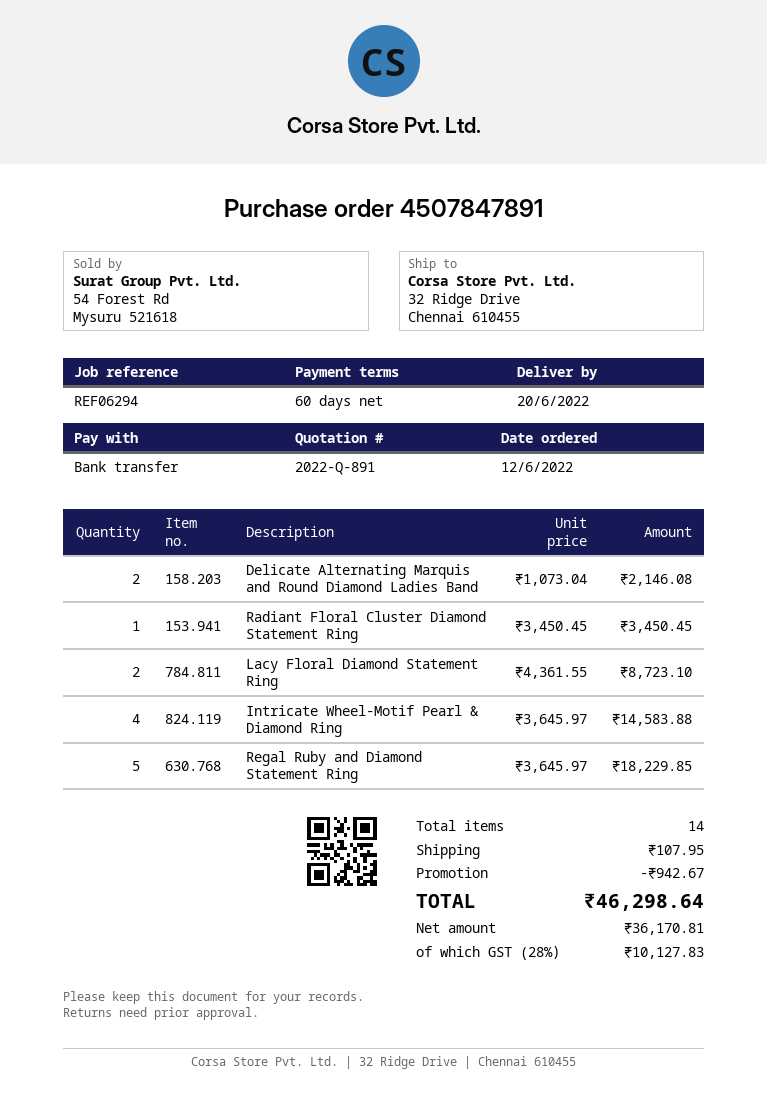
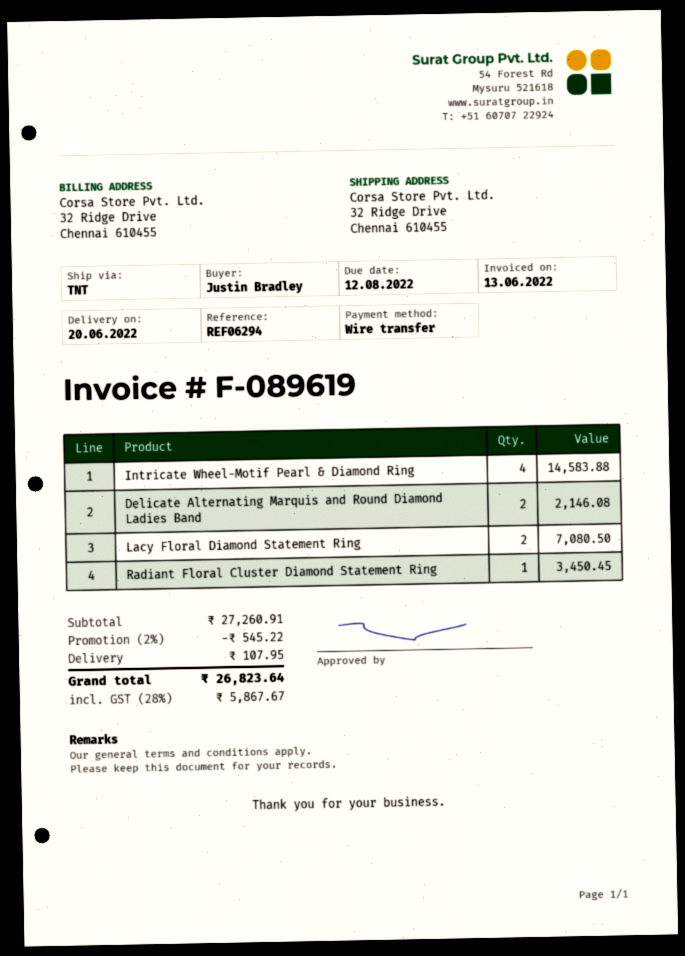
Lacy Floral Diamond Statement Ring: 2 for 8723.10 -> 2 for 7080.50
Regal Ruby and Diamond Statement Ring: 5 for 18229.85 -> none
discount: 942.67 -> 545.22
tax: 28% = 10127.83 -> 28% = 5867.67
total: 46298.64 -> 26823.64

